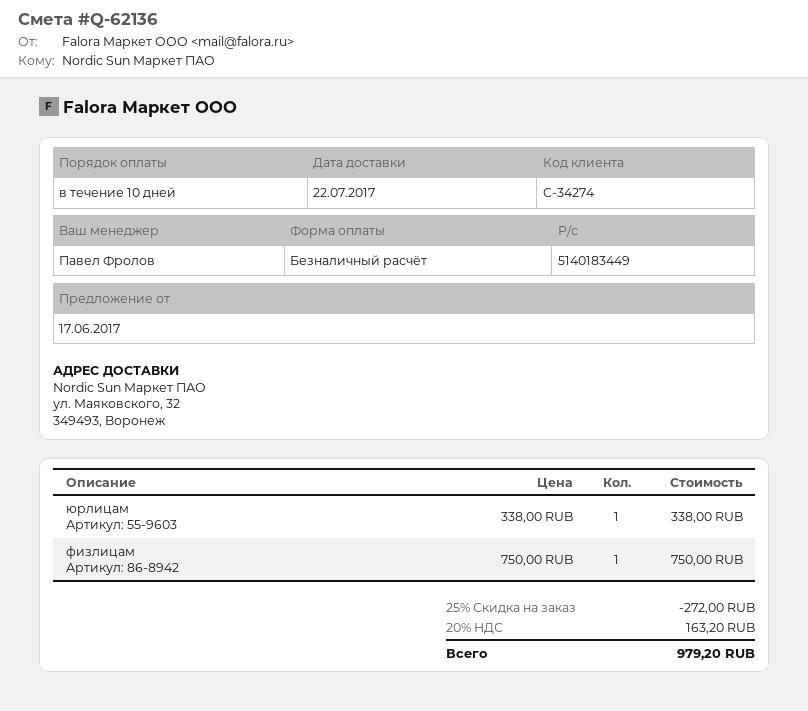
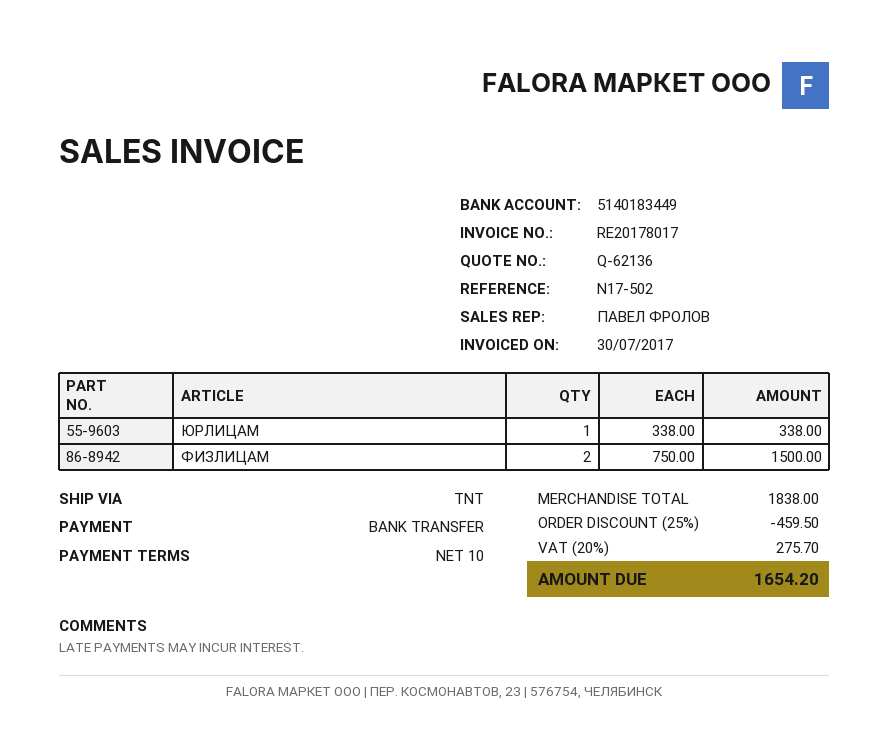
физлицам: 1 x 750.00 = 750.00 -> 2 x 750.00 = 1500.00
discount: 25% = 272.00 -> 25% = 459.50
tax: 20% = 163.20 -> 20% = 275.70
total: 979.20 -> 1654.20

